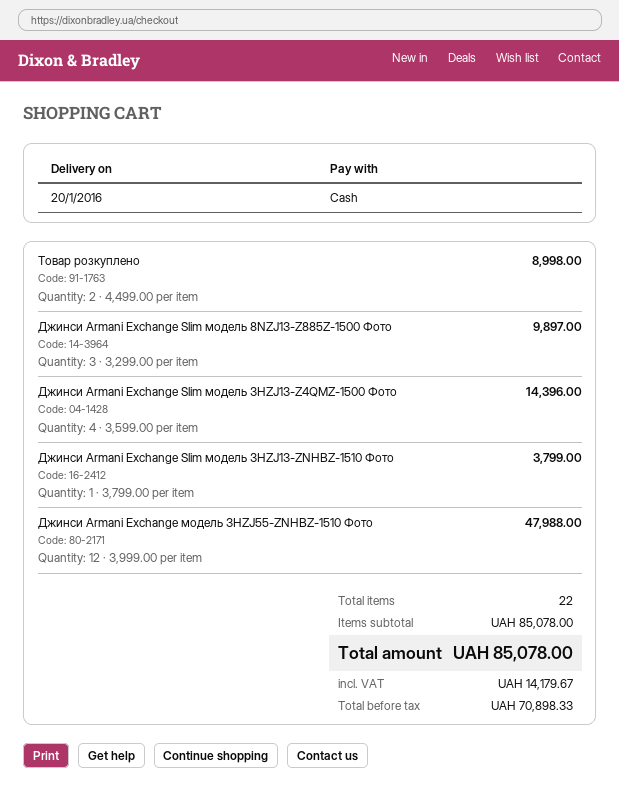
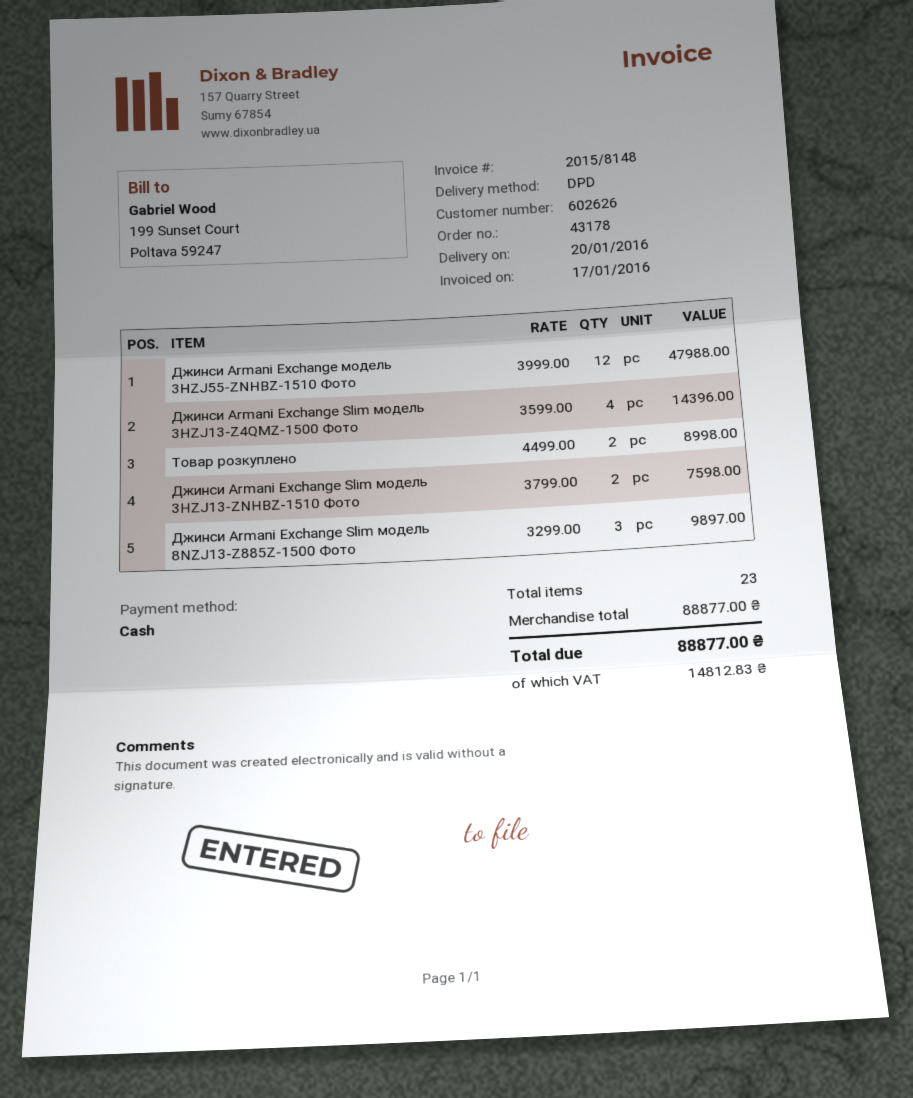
Джинси Armani Exchange Slim модель 3HZJ13-ZNHBZ-1510 Фото: 1 x 3799.00 = 3799.00 -> 2 x 3799.00 = 7598.00
total quantity: 22 -> 23
subtotal: 85078.00 -> 88877.00
tax: 14179.67 -> 14812.83
total: 85078.00 -> 88877.00

